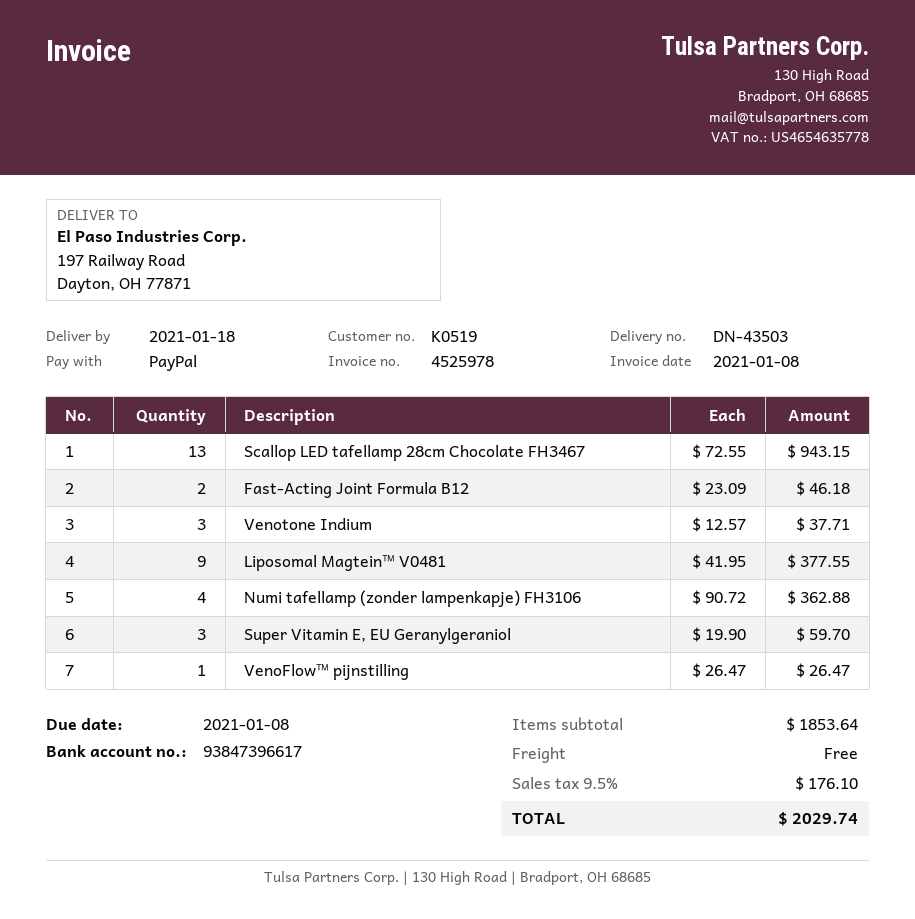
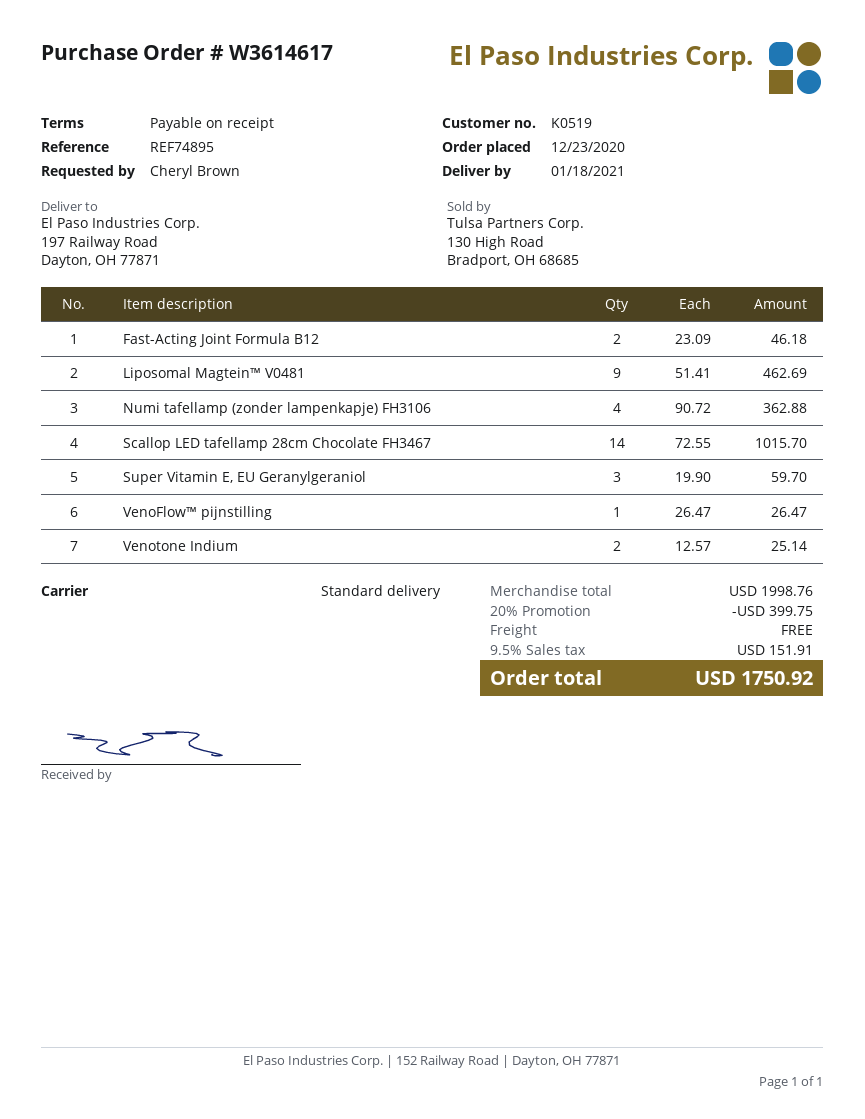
Scallop LED tafellamp 28cm Chocolate FH3467: 13 x 72.55 = 943.15 -> 14 x 72.55 = 1015.70
Venotone Indium: 3 x 12.57 = 37.71 -> 2 x 12.57 = 25.14
Liposomal Magtein™ V0481: 9 x 41.95 = 377.55 -> 9 x 51.41 = 462.69
subtotal: 1853.64 -> 1998.76
discount: none -> 20% = 399.75
tax: 9.5% = 176.10 -> 9.5% = 151.91
total: 2029.74 -> 1750.92

